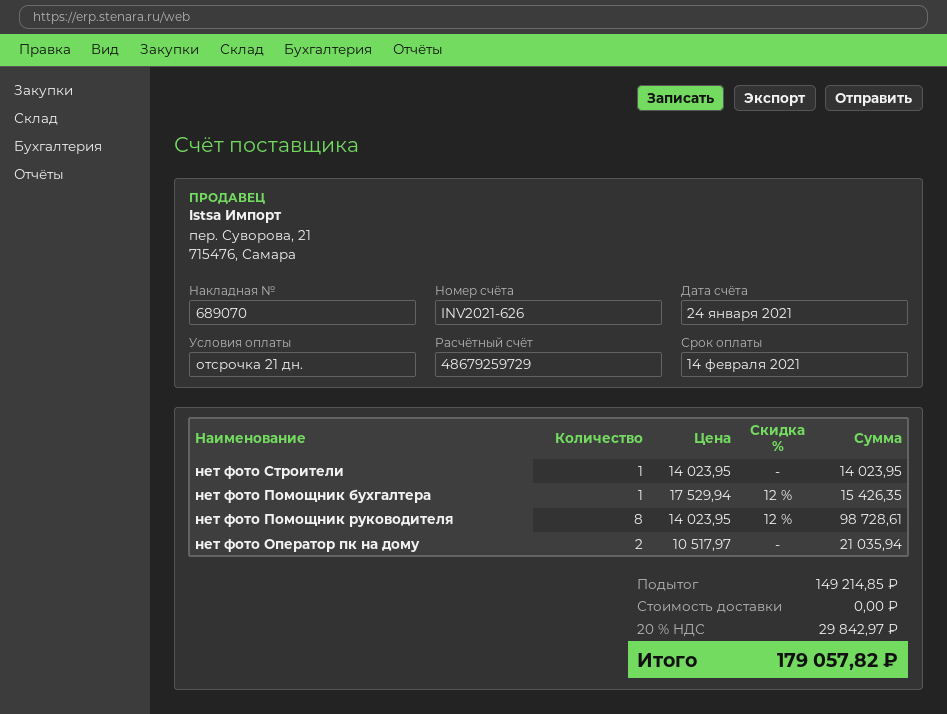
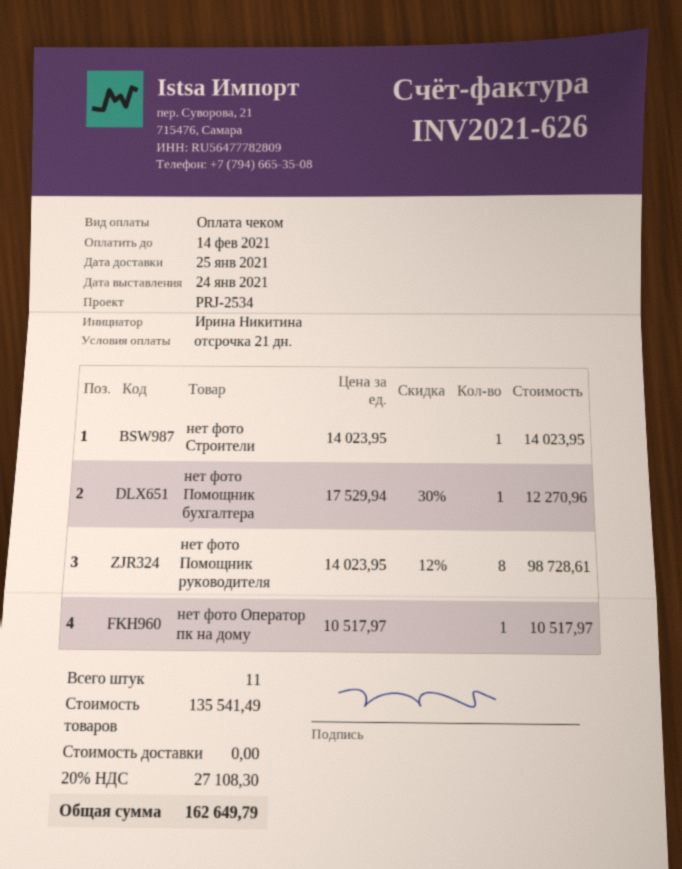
нет фото Помощник бухгалтера: 1 x 17529.94 - 12% = 15426.35 -> 1 x 17529.94 - 30% = 12270.96
нет фото Оператор пк на дому: 2 x 10517.97 = 21035.94 -> 1 x 10517.97 = 10517.97
subtotal: 149214.85 -> 135541.49
tax: 20% = 29842.97 -> 20% = 27108.30
total: 179057.82 -> 162649.79

